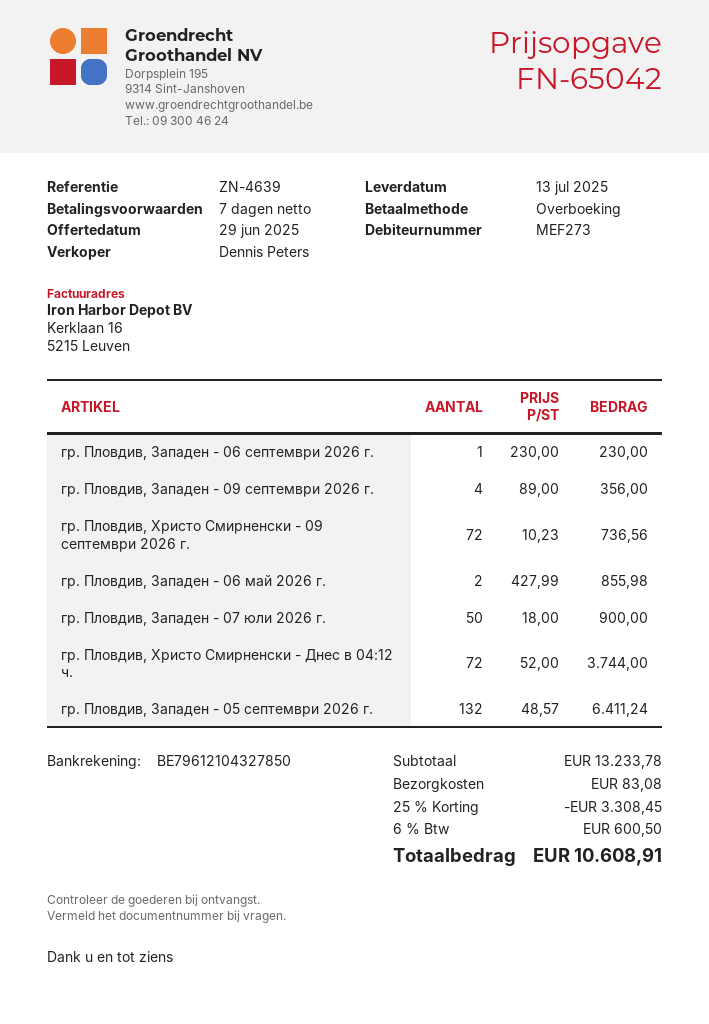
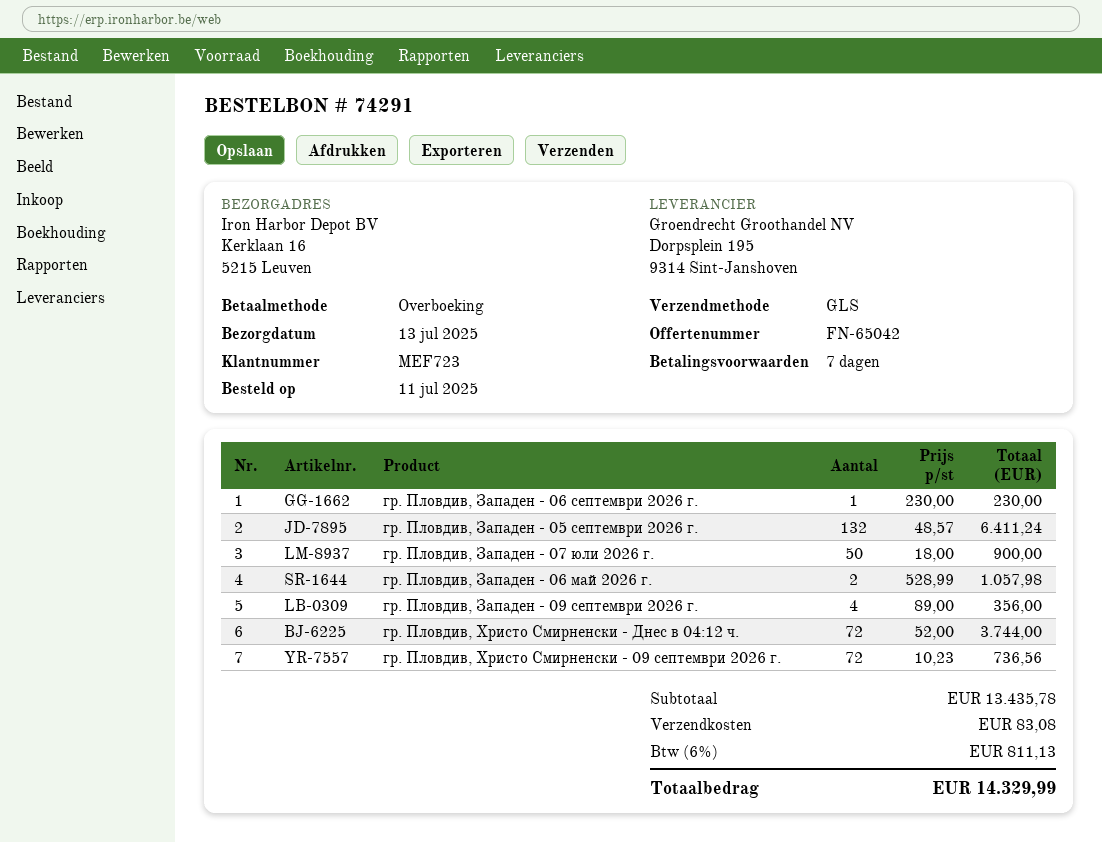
customer number: MEF273 -> MEF723
гр. Пловдив, Западен - 06 май 2026 г.: 2 x 427.99 = 855.98 -> 2 x 528.99 = 1057.98
subtotal: 13233.78 -> 13435.78
discount: 25% = 3308.45 -> none
tax: 6% = 600.50 -> 6% = 811.13
total: 10608.91 -> 14329.99

